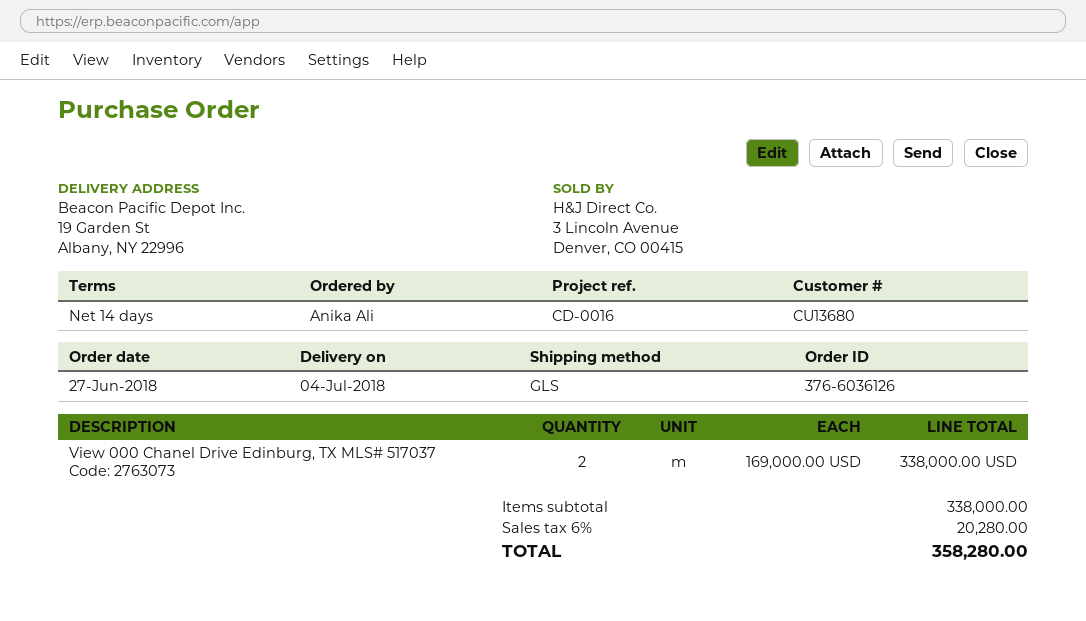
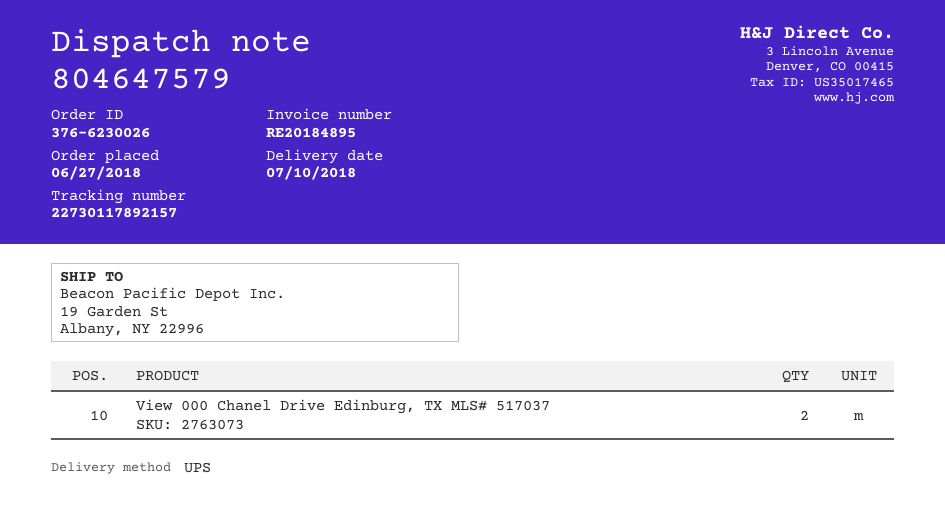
order number: 376-6036126 -> 376-6230026
delivery date: 2018-07-04 -> 2018-07-10
shipping method: GLS -> UPS

